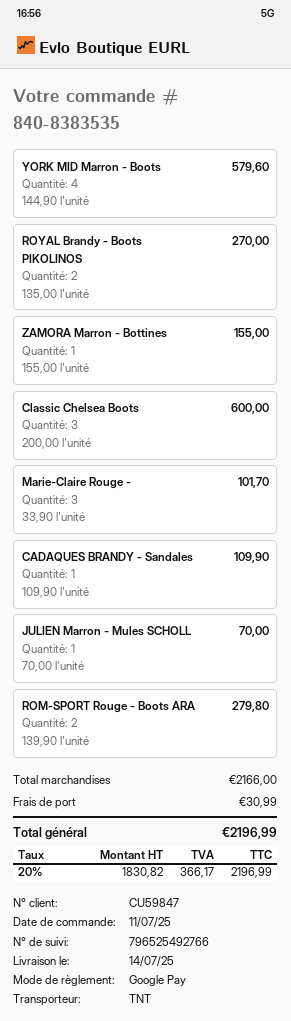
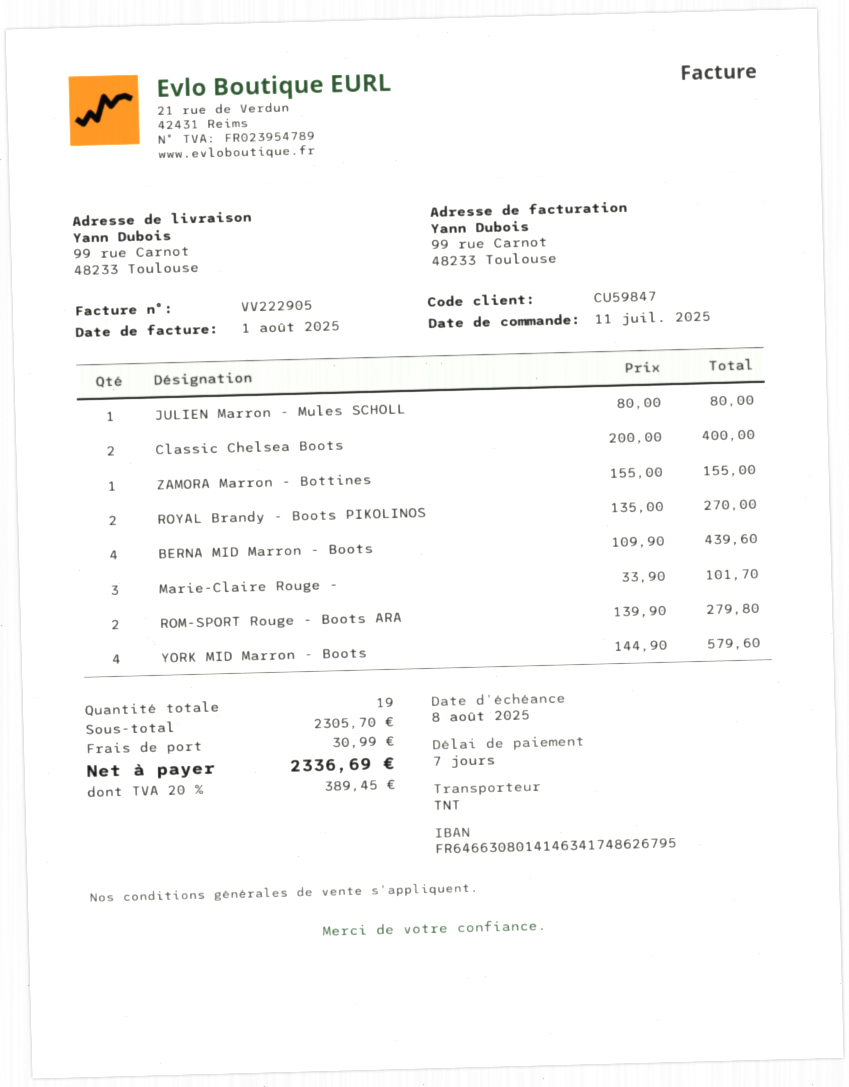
Classic Chelsea Boots: 3 x 200.00 = 600.00 -> 2 x 200.00 = 400.00
CADAQUES BRANDY - Sandales: 1 x 109.90 = 109.90 -> none
JULIEN Marron - Mules SCHOLL: 1 x 70.00 = 70.00 -> 1 x 80.00 = 80.00
BERNA MID Marron - Boots: none -> 4 x 109.90 = 439.60
subtotal: 2166.00 -> 2305.70
tax: 20% = 366.17 -> 20% = 389.45
total: 2196.99 -> 2336.69

